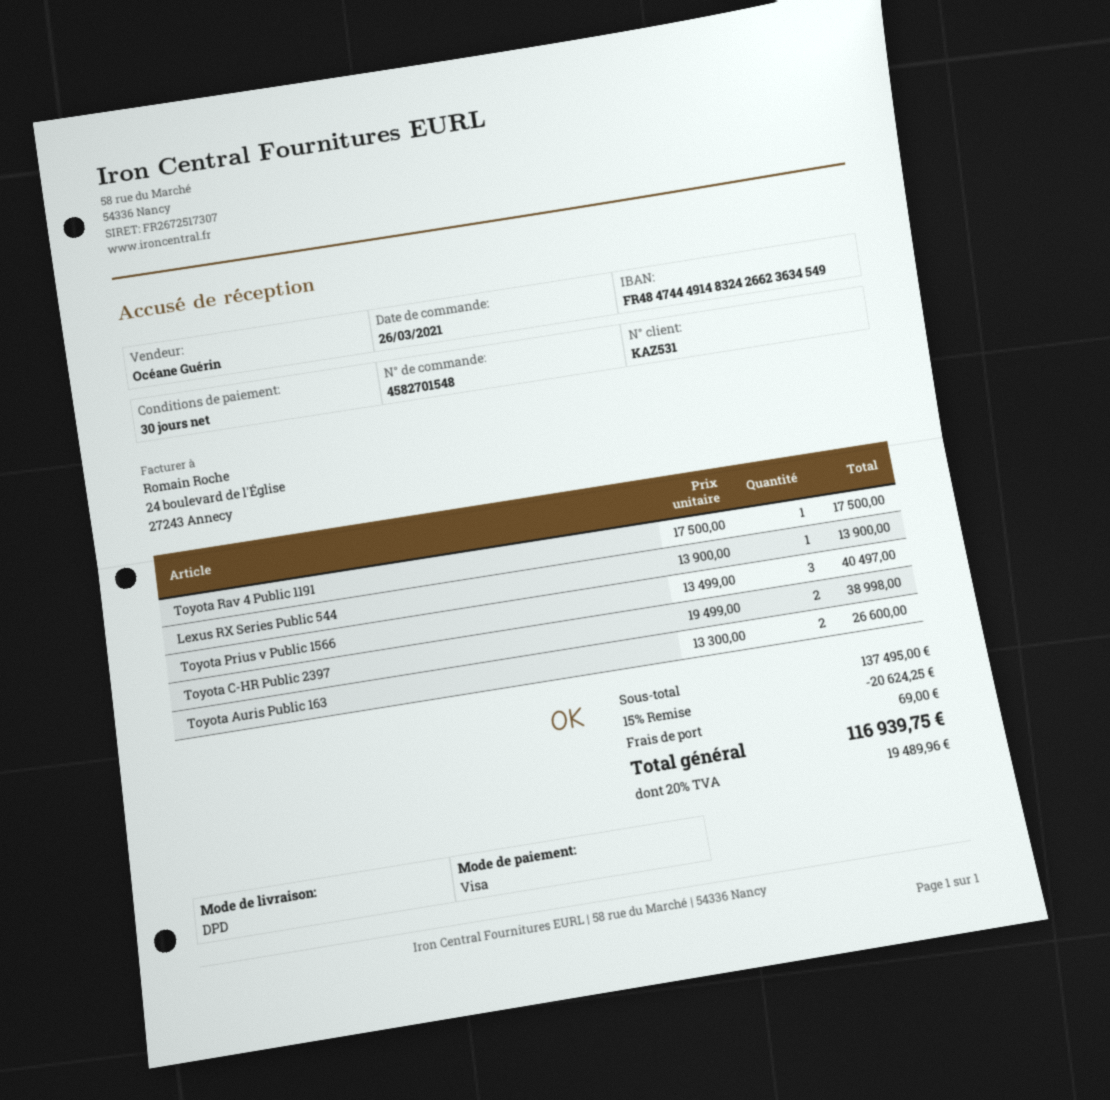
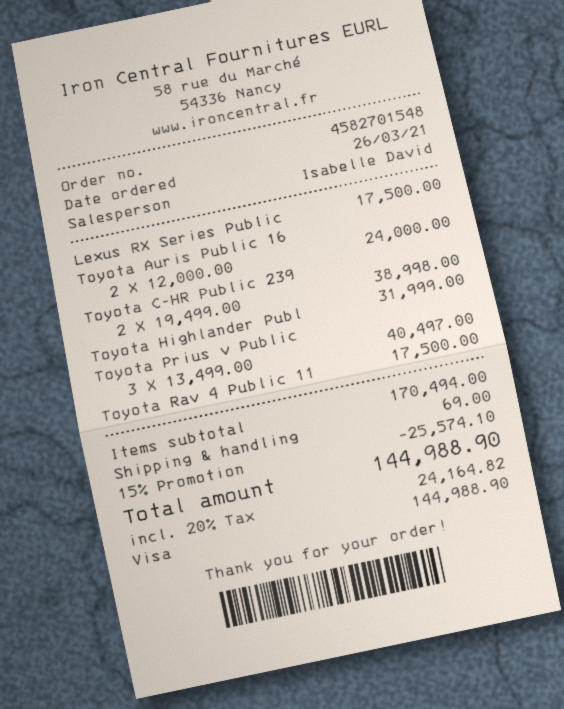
sales rep: Océane Guérin -> Isabelle David
Lexus RX Series Public 544: 1 x 13900.00 = 13900.00 -> 1 x 17500.00 = 17500.00
Toyota Auris Public 163: 2 x 13300.00 = 26600.00 -> 2 x 12000.00 = 24000.00
Toyota Highlander Publ: none -> 1 x 31999.00 = 31999.00
subtotal: 137495.00 -> 170494.00
discount: 15% = 20624.25 -> 15% = 25574.10
tax: 20% = 19489.96 -> 20% = 24164.82
total: 116939.75 -> 144988.90

